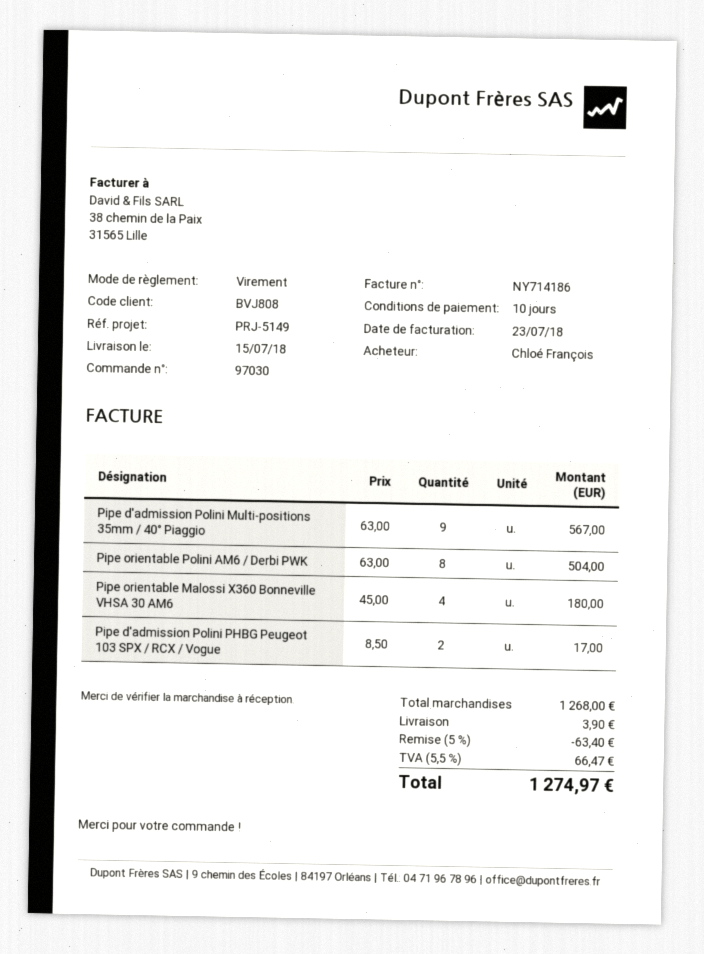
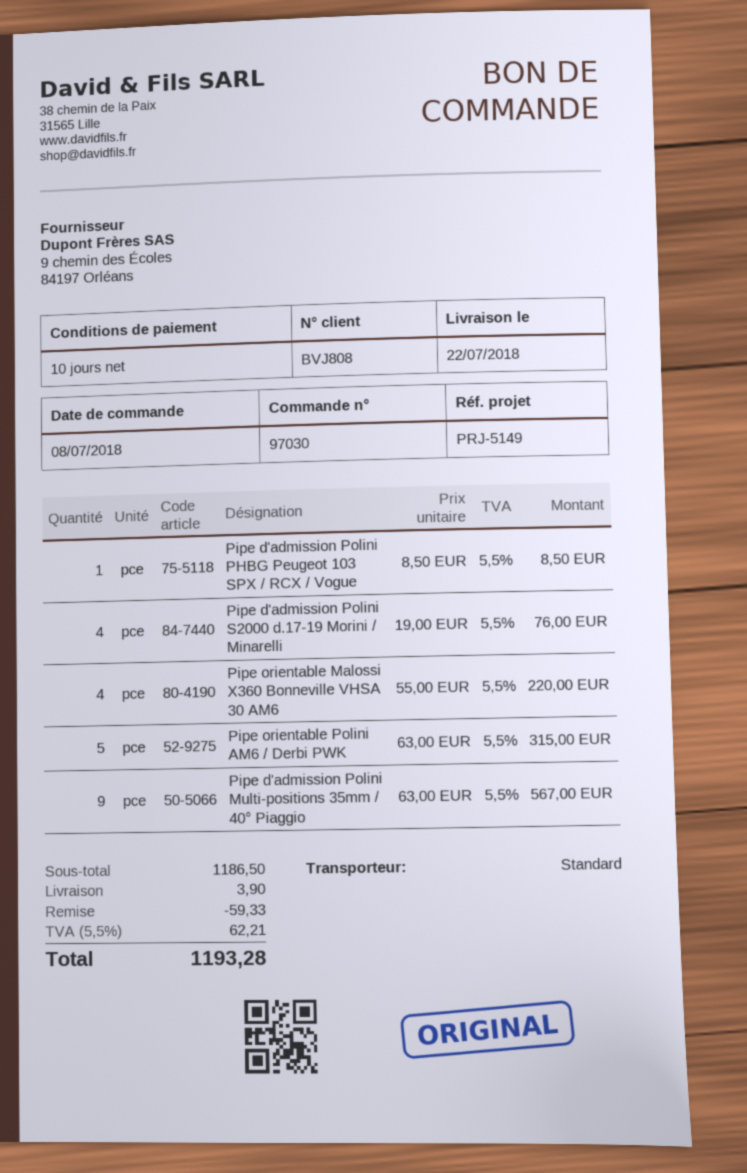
delivery date: 2018-07-15 -> 2018-07-22
Pipe orientable Polini AM6 / Derbi PWK: 8 x 63.00 = 504.00 -> 5 x 63.00 = 315.00
Pipe orientable Malossi X360 Bonneville VHSA 30 AM6: 4 x 45.00 = 180.00 -> 4 x 55.00 = 220.00
Pipe d'admission Polini PHBG Peugeot 103 SPX / RCX / Vogue: 2 x 8.50 = 17.00 -> 1 x 8.50 = 8.50
Pipe d'admission Polini S2000 d.17-19 Morini / Minarelli: none -> 4 x 19.00 = 76.00
subtotal: 1268.00 -> 1186.50
discount: 63.40 -> 59.33
tax: 5.5% = 66.47 -> 5.5% = 62.21
total: 1274.97 -> 1193.28

